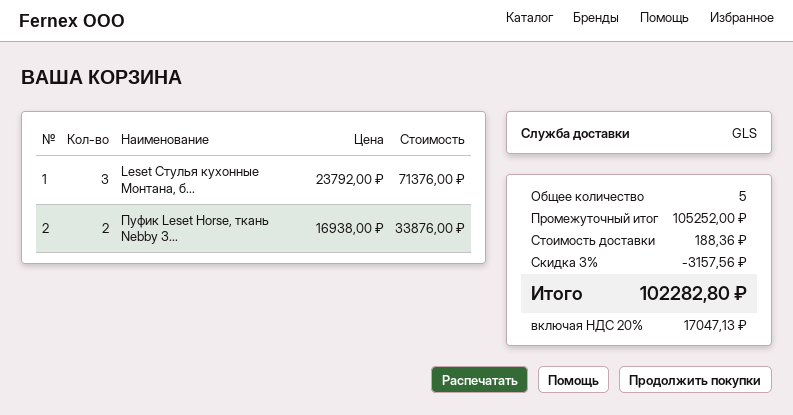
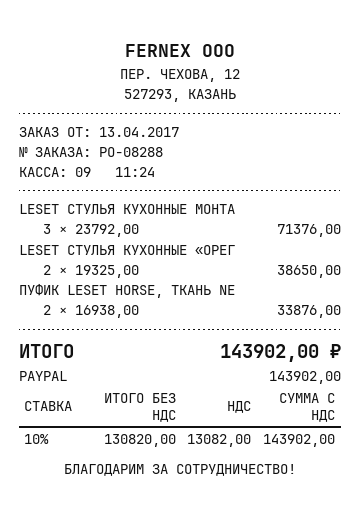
LESET СТУЛЬЯ КУХОННЫЕ «ОРЕГ: none -> 2 x 19325.00 = 38650.00
discount: 3% = 3157.56 -> none
shipping: 188.36 -> none
tax: 20% = 17047.13 -> 10% = 13082.00
total: 102282.80 -> 143902.00

